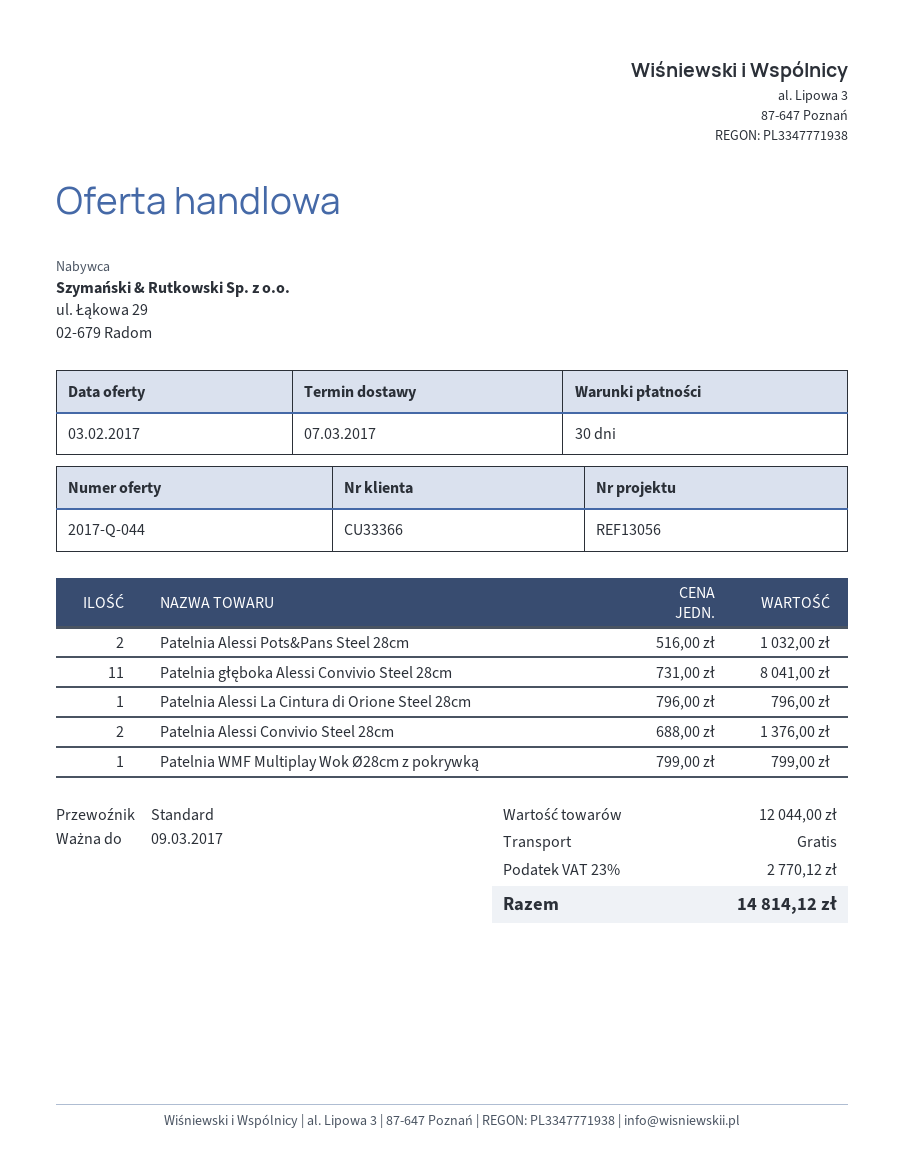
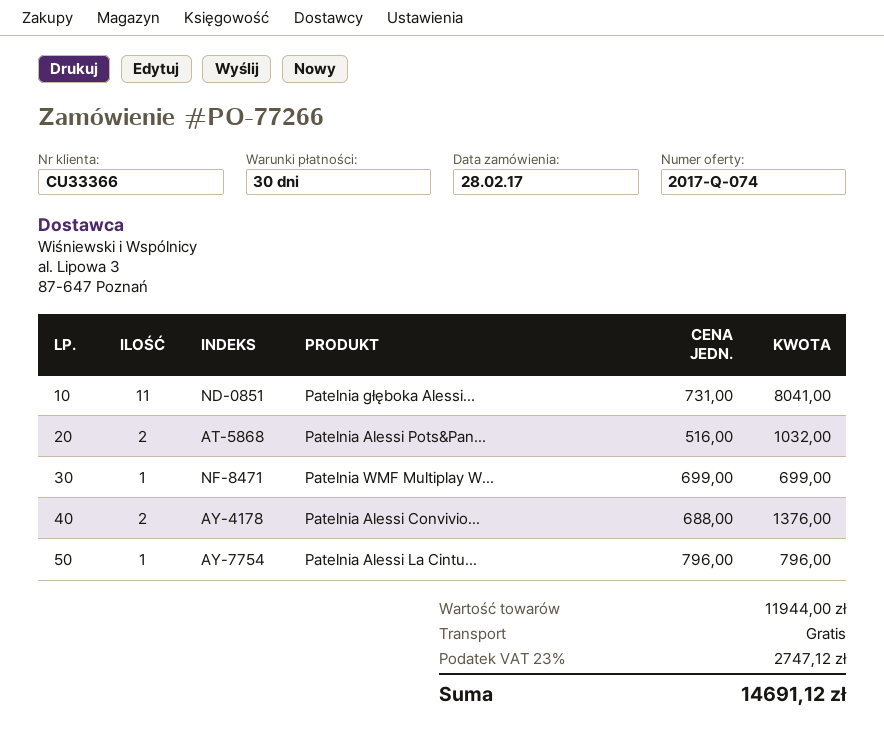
quote number: 2017-Q-044 -> 2017-Q-074
Patelnia WMF Multiplay Wok Ø28cm z pokrywką: 1 x 799.00 = 799.00 -> 1 x 699.00 = 699.00
subtotal: 12044.00 -> 11944.00
tax: 23% = 2770.12 -> 23% = 2747.12
total: 14814.12 -> 14691.12

